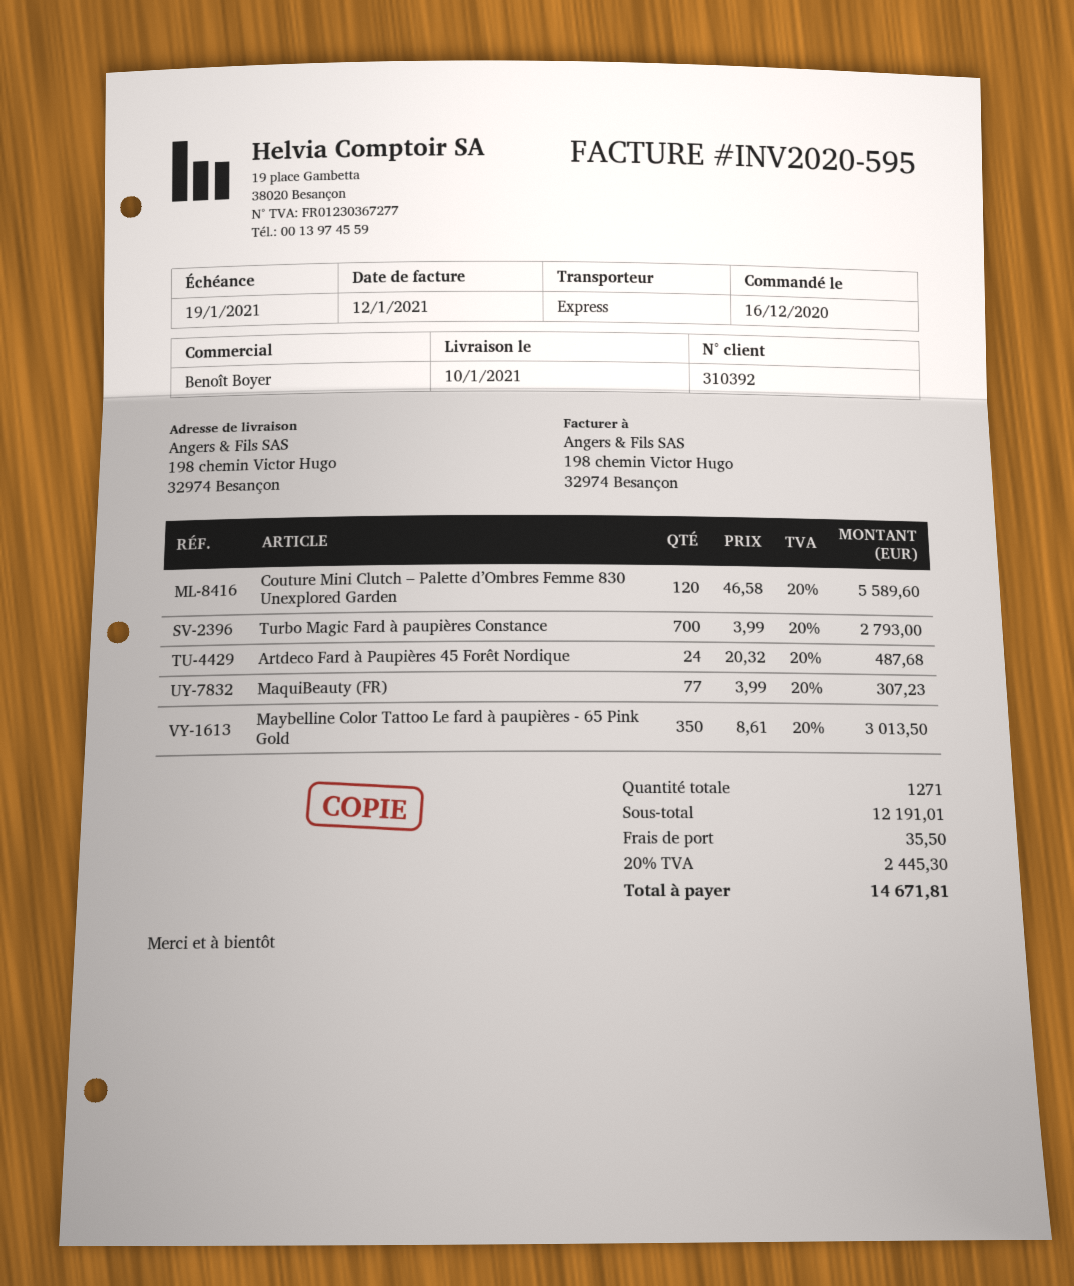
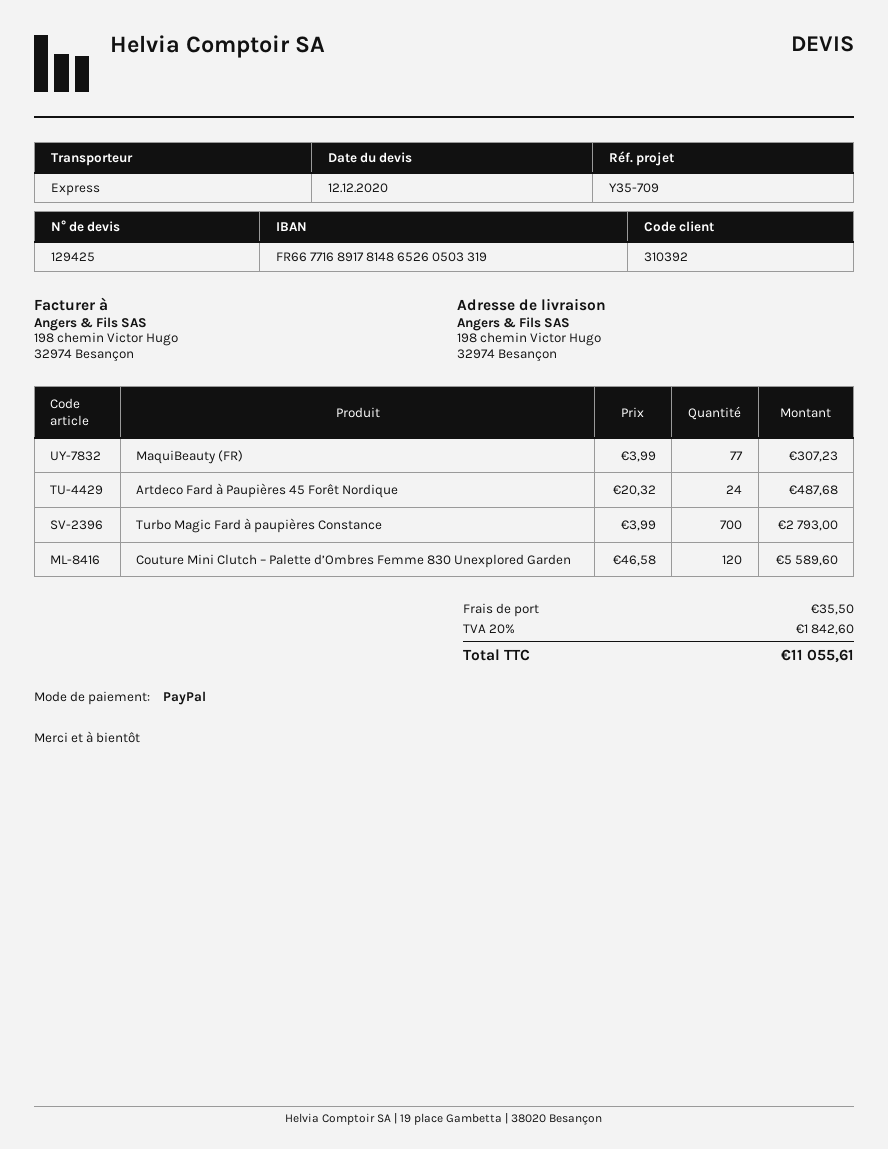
Maybelline Color Tattoo Le fard à paupières - 65 Pink Gold: 350 x 8.61 = 3013.50 -> none
tax: 20% = 2445.30 -> 20% = 1842.60
total: 14671.81 -> 11055.61

